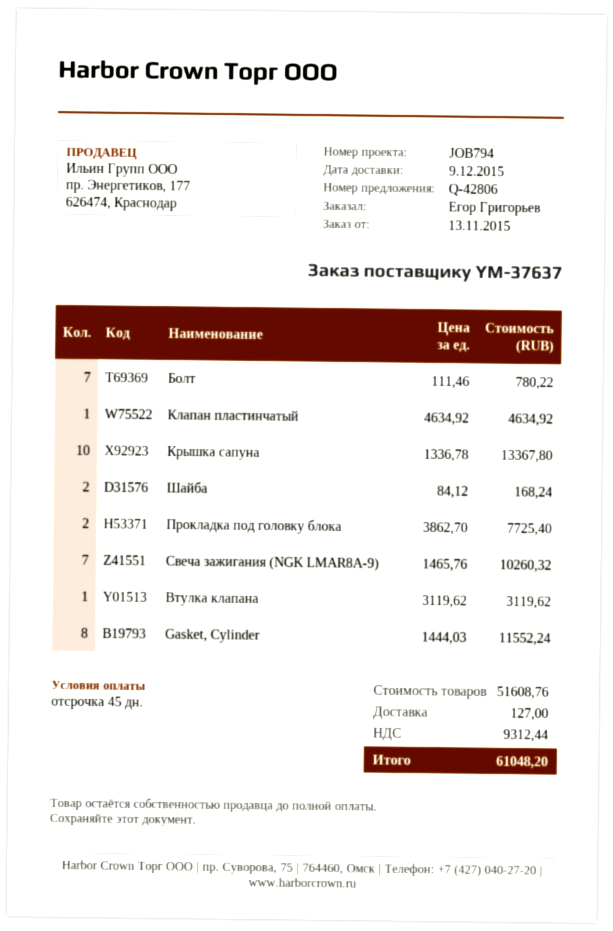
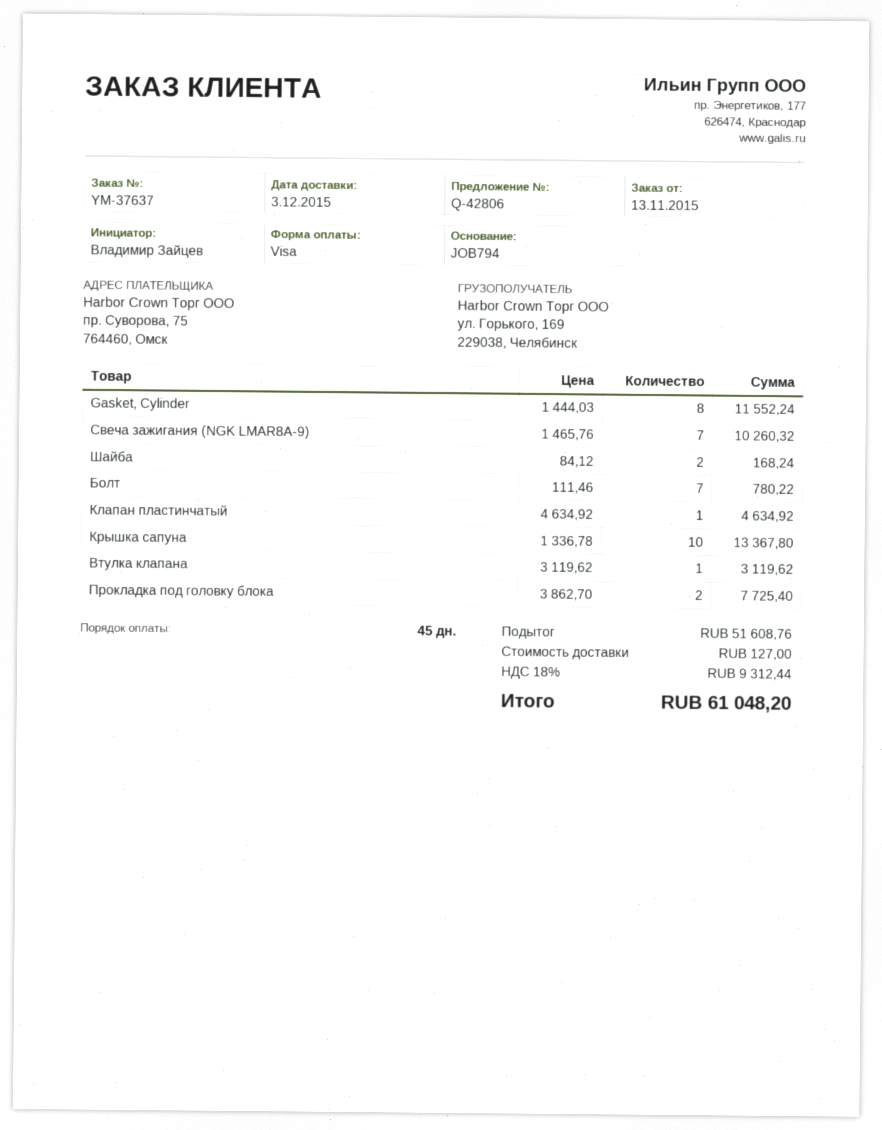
delivery date: 2015-12-09 -> 2015-12-03
ordered by: Егор Григорьев -> Владимир Зайцев

